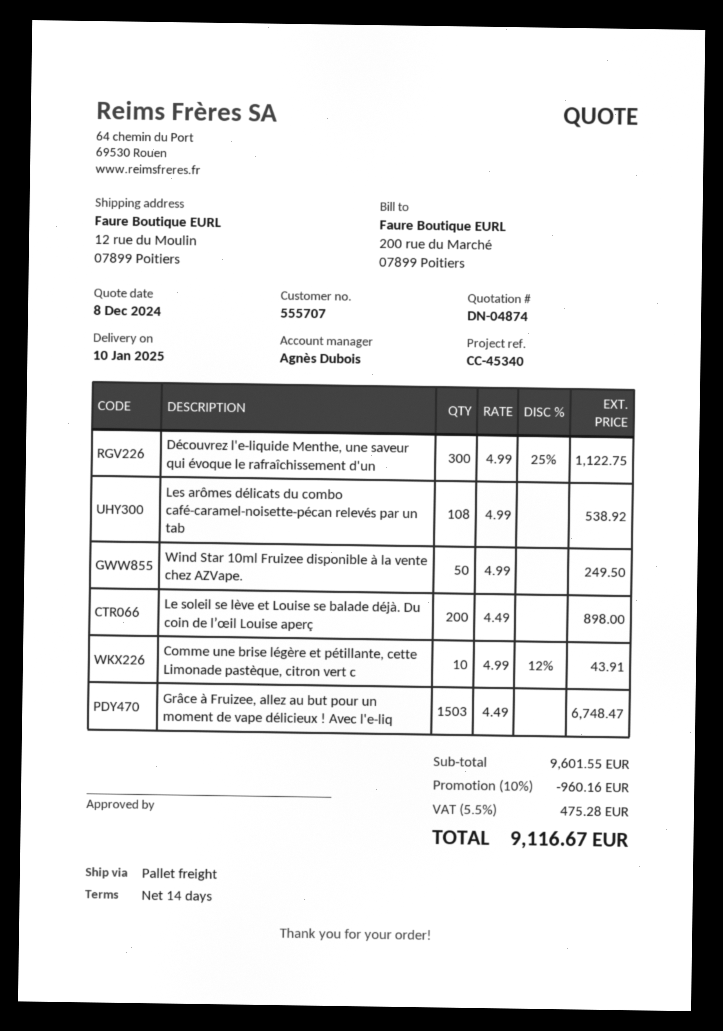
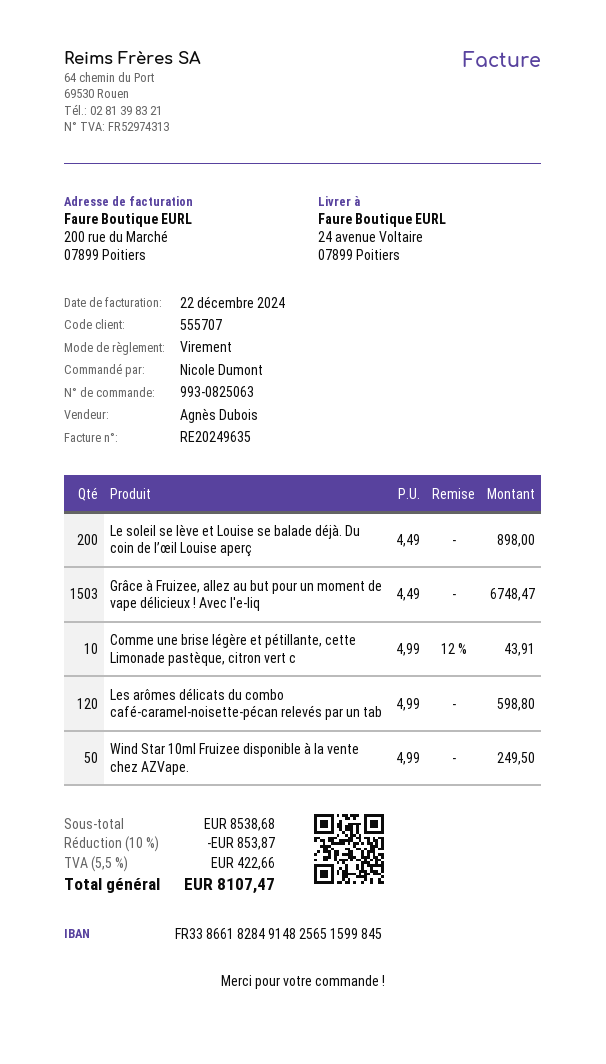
ship to: 12 rue du Moulin, 07899 Poitiers -> 24 avenue Voltaire, 07899 Poitiers
Découvrez l'e-liquide Menthe, une saveur qui évoque le rafraîchissement d'un: 300 x 4.99 - 25% = 1122.75 -> none
Les arômes délicats du combo café-caramel-noisette-pécan relevés par un tab: 108 x 4.99 = 538.92 -> 120 x 4.99 = 598.80
subtotal: 9601.55 -> 8538.68
discount: 10% = 960.16 -> 10% = 853.87
tax: 5.5% = 475.28 -> 5.5% = 422.66
total: 9116.67 -> 8107.47

